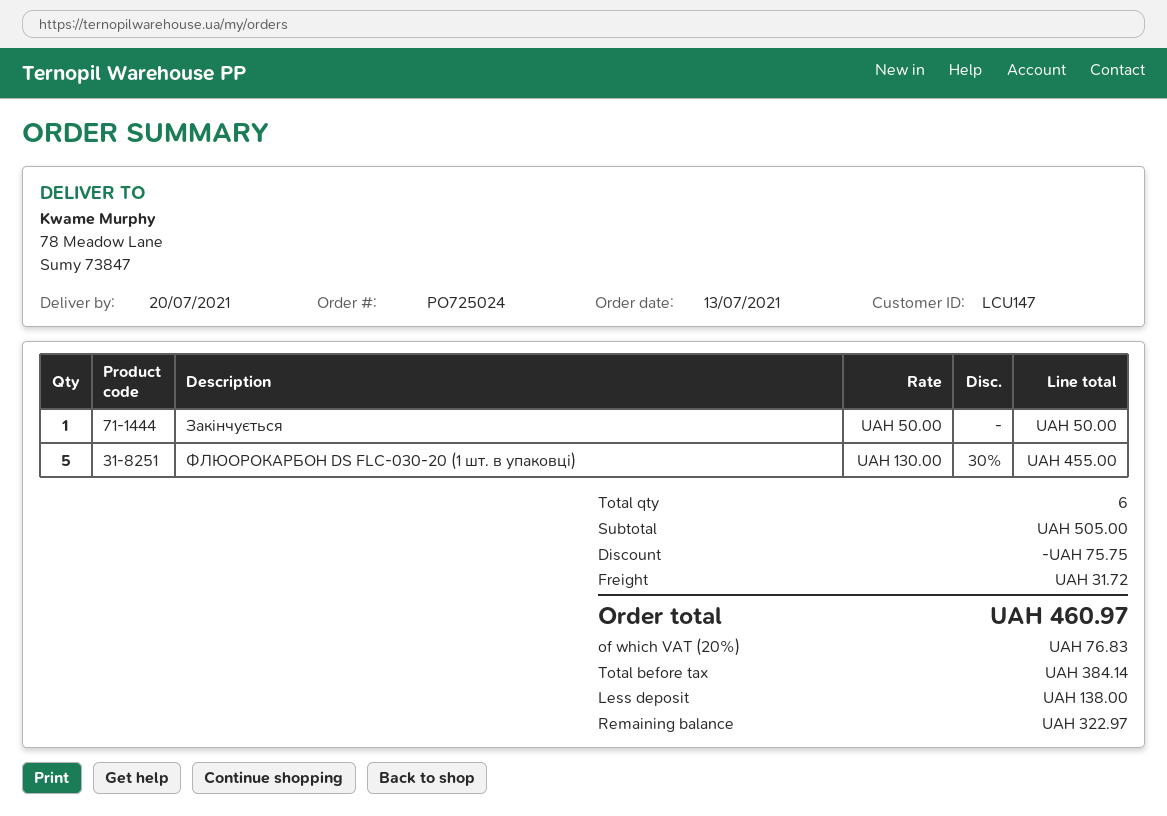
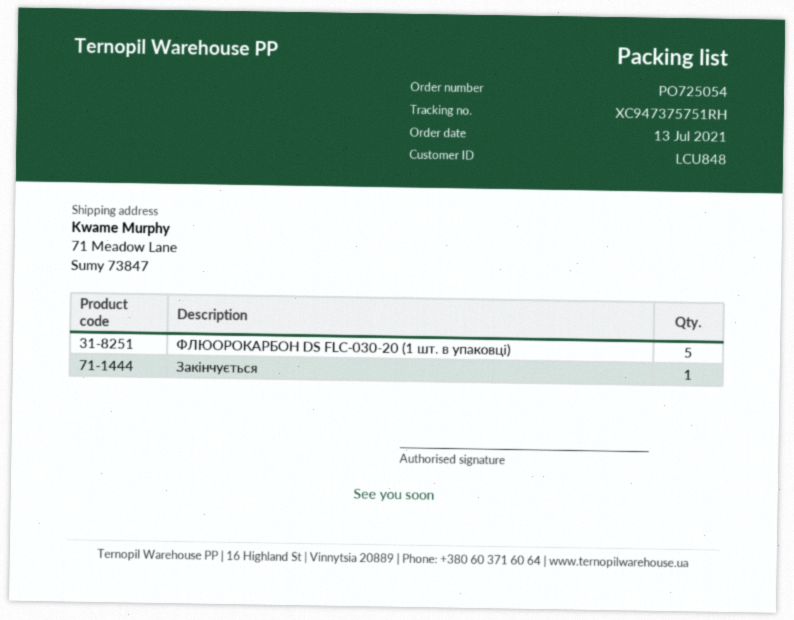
order number: PO725024 -> PO725054
customer number: LCU147 -> LCU848
ship to: 78 Meadow Lane, Sumy 73847 -> 71 Meadow Lane, Sumy 73847

